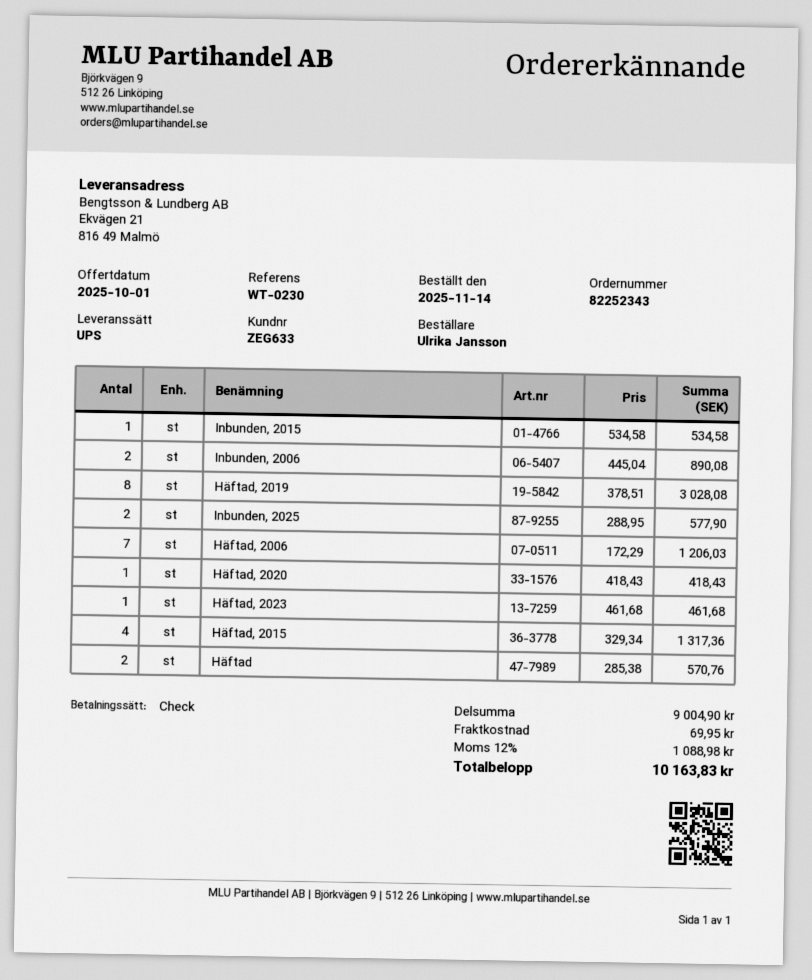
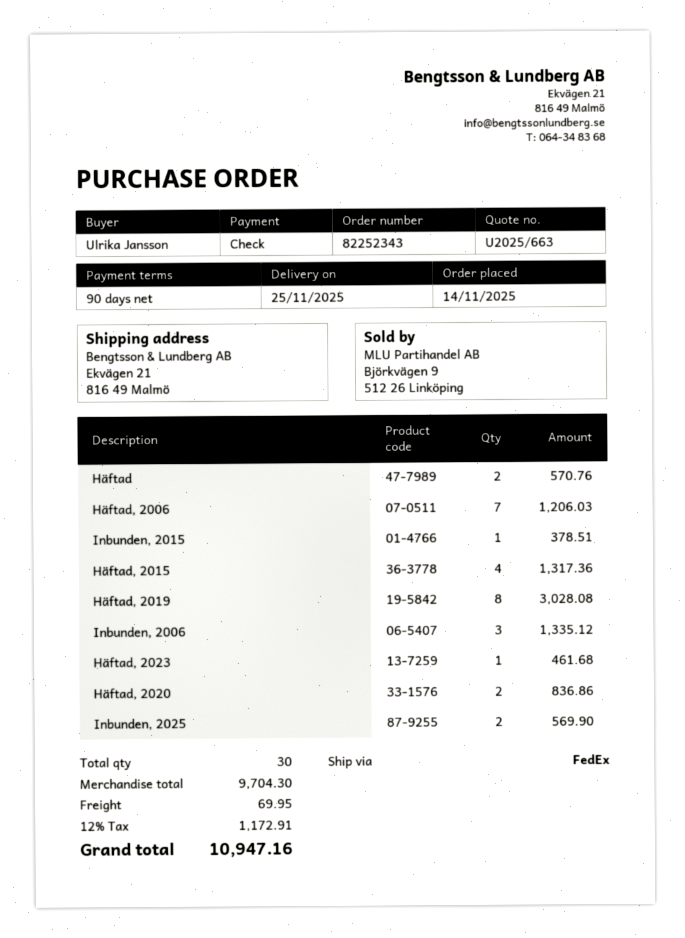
shipping method: UPS -> FedEx
Inbunden, 2015: 1 for 534.58 -> 1 for 378.51
Inbunden, 2006: 2 for 890.08 -> 3 for 1335.12
Inbunden, 2025: 2 for 577.90 -> 2 for 569.90
Häftad, 2020: 1 for 418.43 -> 2 for 836.86
subtotal: 9004.90 -> 9704.30
tax: 12% = 1088.98 -> 12% = 1172.91
total: 10163.83 -> 10947.16

